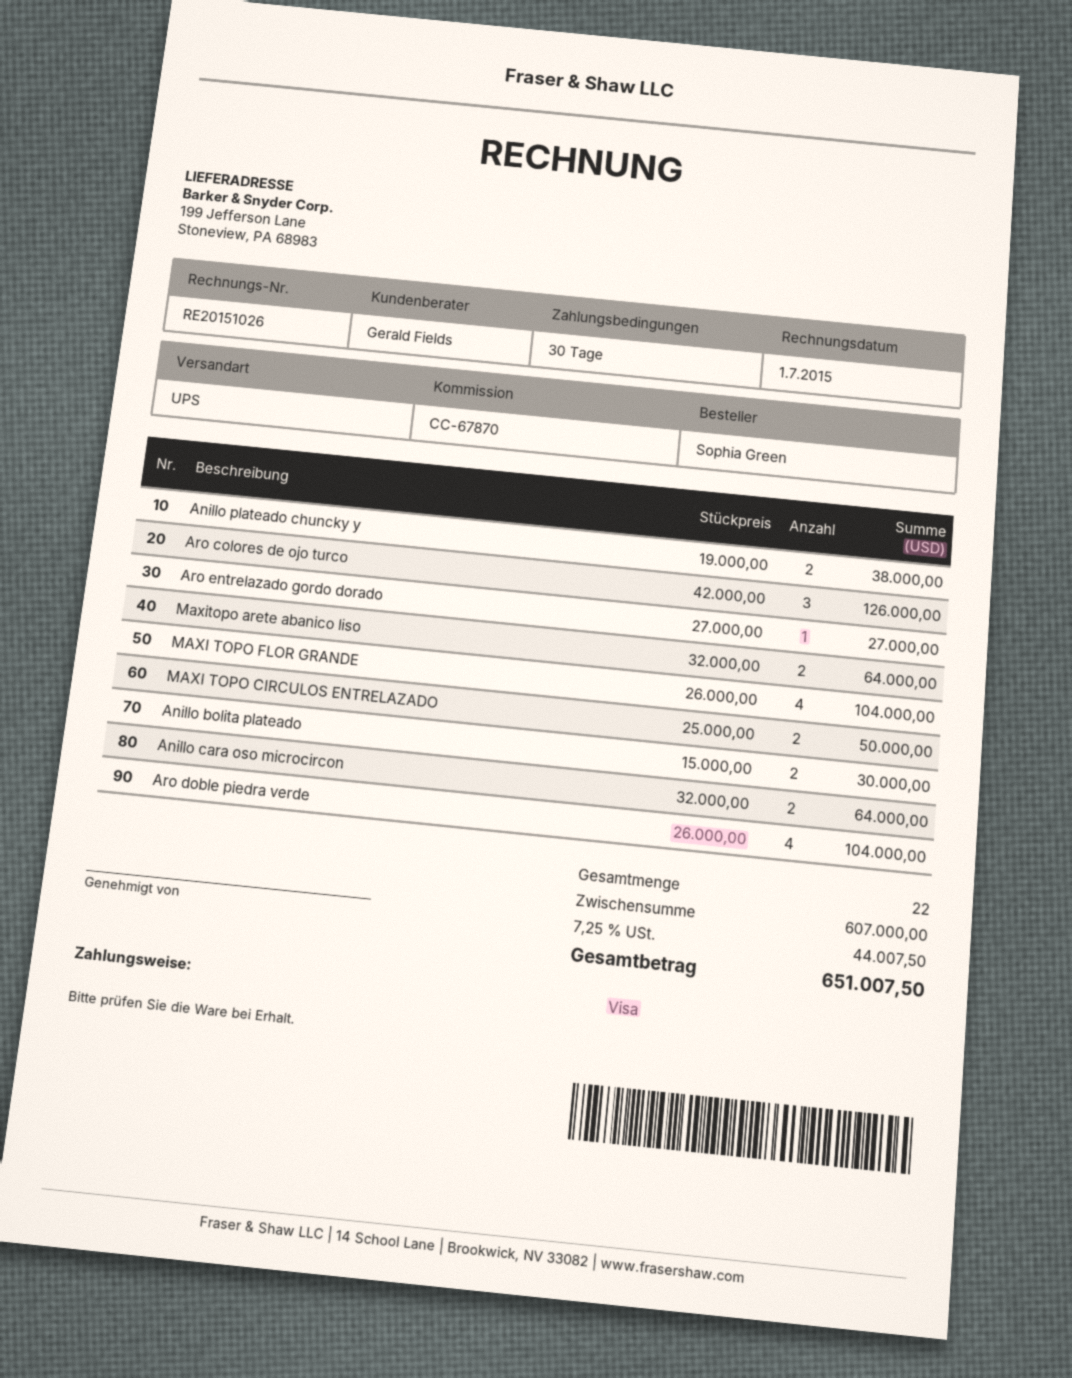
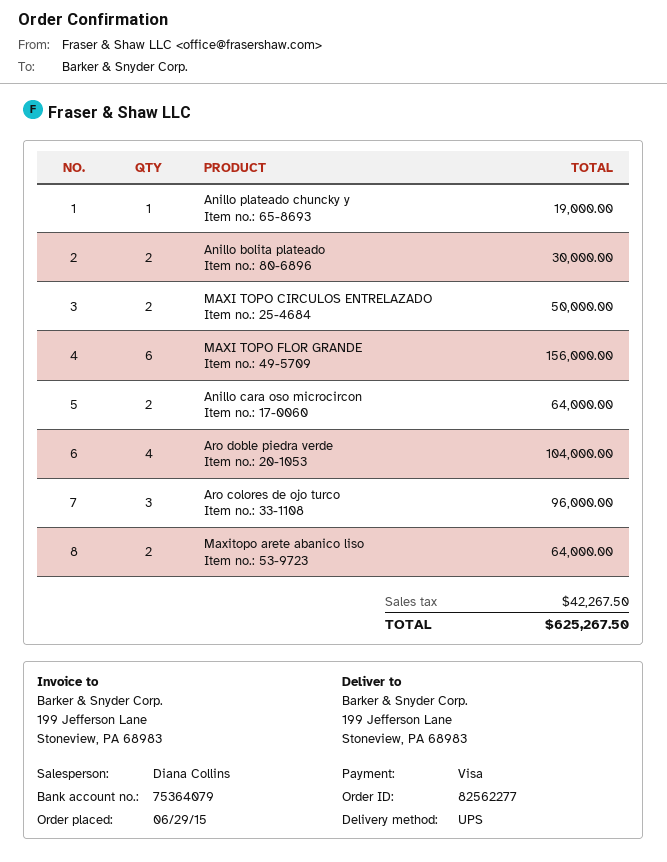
sales rep: Gerald Fields -> Diana Collins
Anillo plateado chuncky y: 2 for 38000.00 -> 1 for 19000.00
Aro colores de ojo turco: 3 for 126000.00 -> 3 for 96000.00
Aro entrelazado gordo dorado: 1 for 27000.00 -> none
MAXI TOPO FLOR GRANDE: 4 for 104000.00 -> 6 for 156000.00
tax: 44007.50 -> 42267.50
total: 651007.50 -> 625267.50

